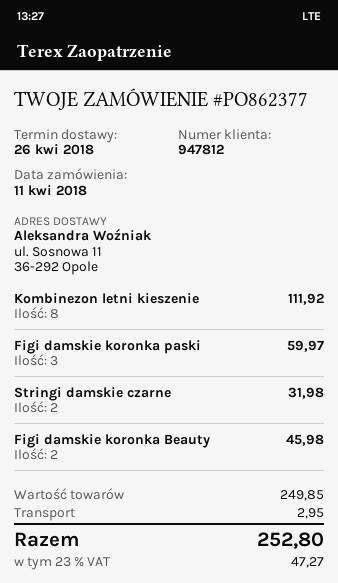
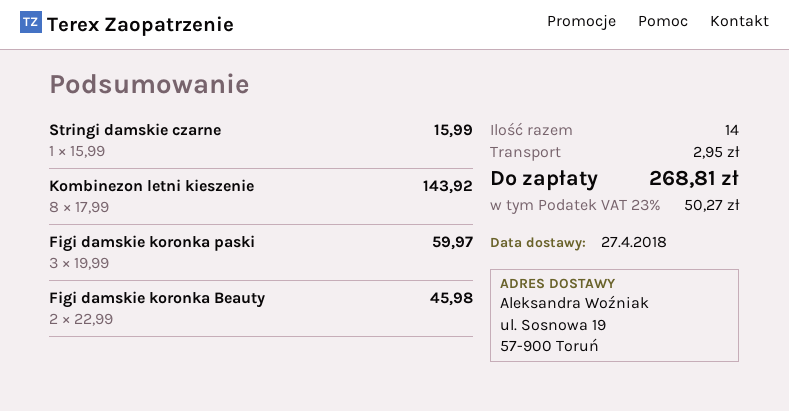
delivery date: 2018-04-26 -> 2018-04-27
ship to: ul. Sosnowa 11, 36-292 Opole -> ul. Sosnowa 19, 57-900 Toruń
Kombinezon letni kieszenie: 8 for 111.92 -> 8 for 143.92
Stringi damskie czarne: 2 for 31.98 -> 1 for 15.99
tax: 23% = 47.27 -> 23% = 50.27
total: 252.80 -> 268.81

